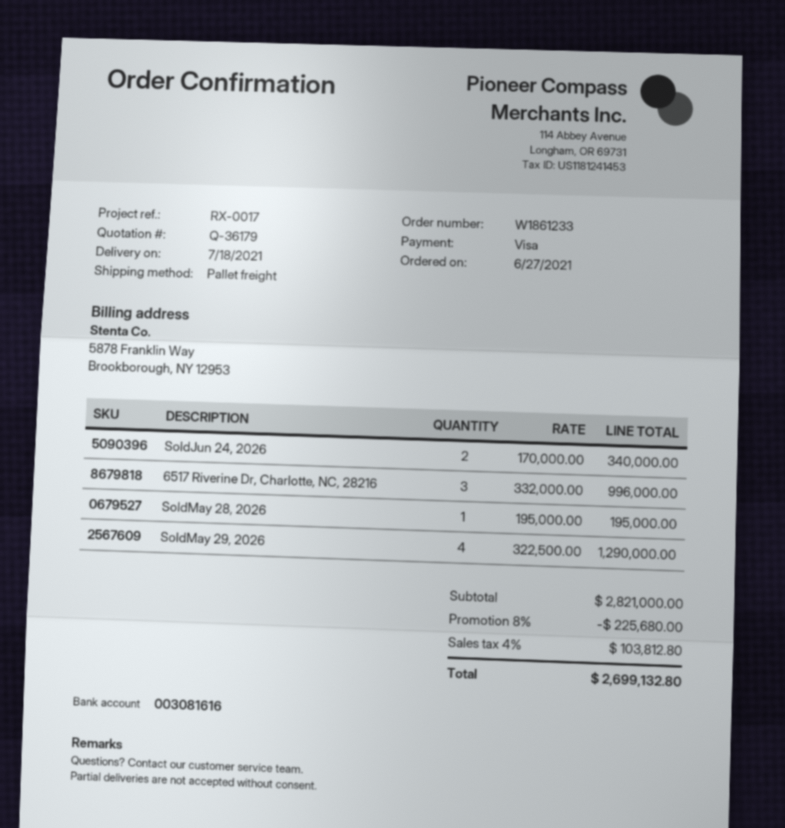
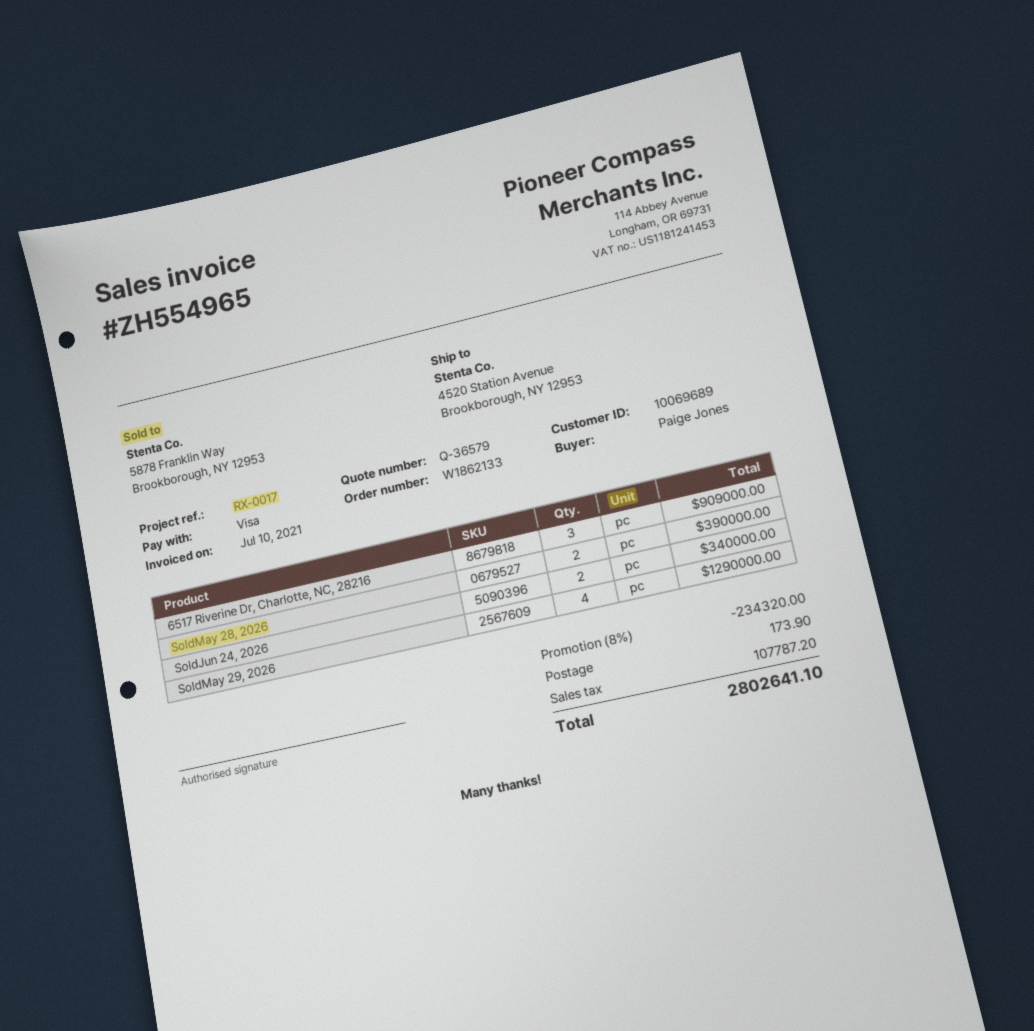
quote number: Q-36179 -> Q-36579
order number: W1861233 -> W1862133
6517 Riverine Dr, Charlotte, NC, 28216: 3 for 996000.00 -> 3 for 909000.00
SoldMay 28, 2026: 1 for 195000.00 -> 2 for 390000.00
discount: 8% = 225680.00 -> 8% = 234320.00
shipping: none -> 173.90
tax: 103812.80 -> 107787.20
total: 2699132.80 -> 2802641.10

